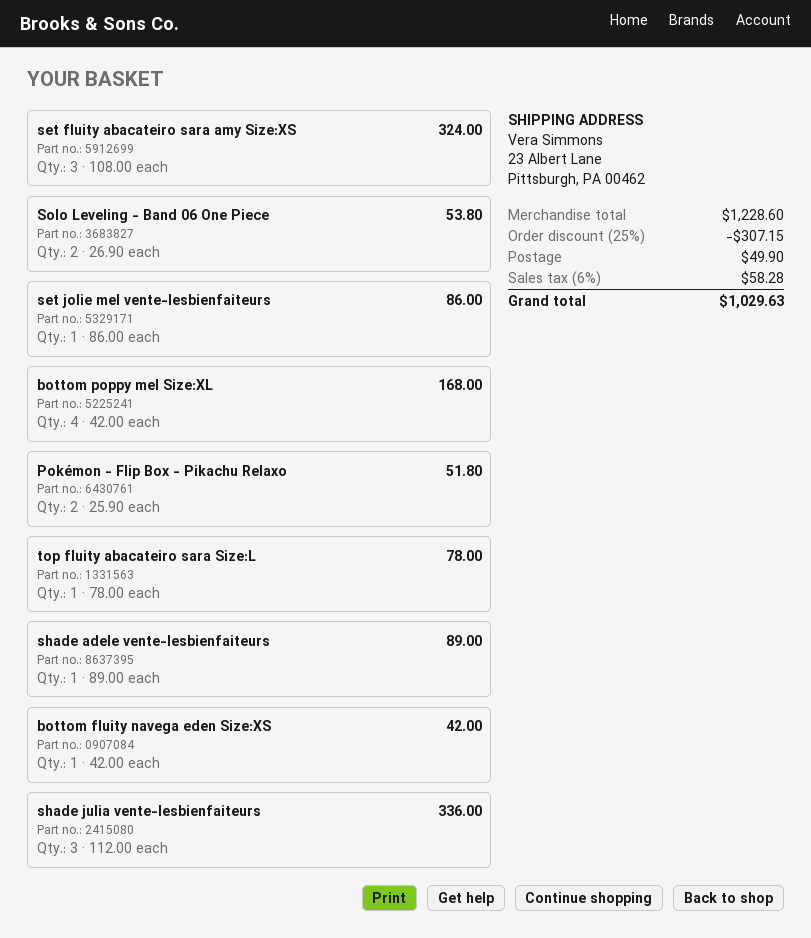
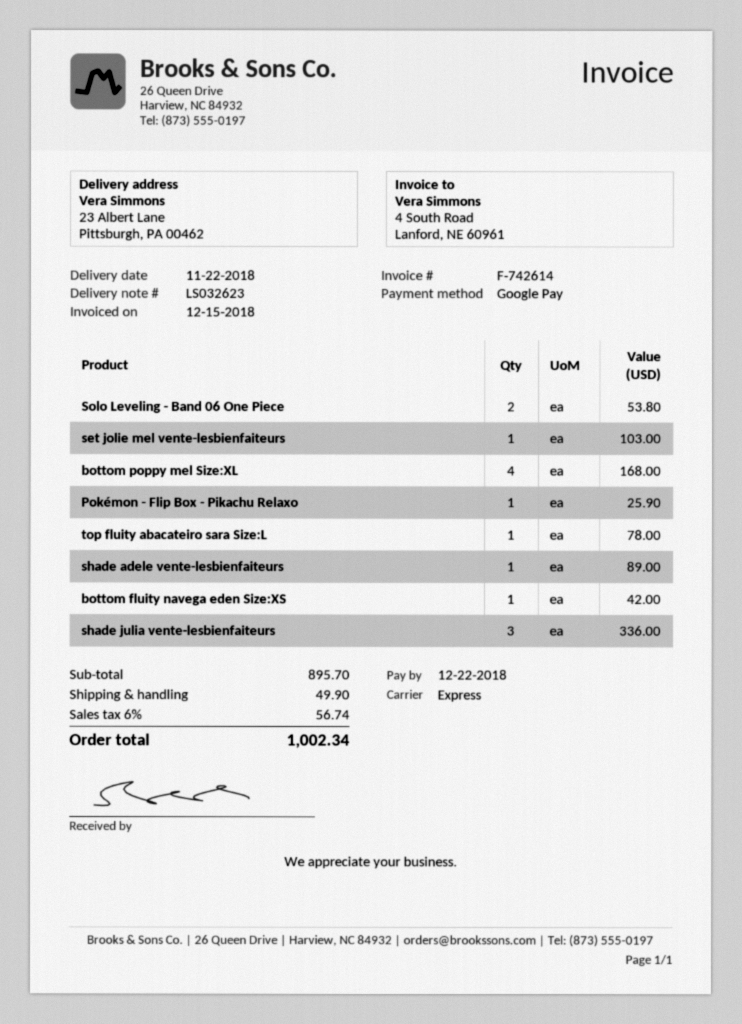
set fluity abacateiro sara amy Size:XS: 3 for 324.00 -> none
set jolie mel vente-lesbienfaiteurs: 1 for 86.00 -> 1 for 103.00
Pokémon - Flip Box - Pikachu Relaxo: 2 for 51.80 -> 1 for 25.90
subtotal: 1228.60 -> 895.70
discount: 25% = 307.15 -> none
tax: 6% = 58.28 -> 6% = 56.74
total: 1029.63 -> 1002.34

